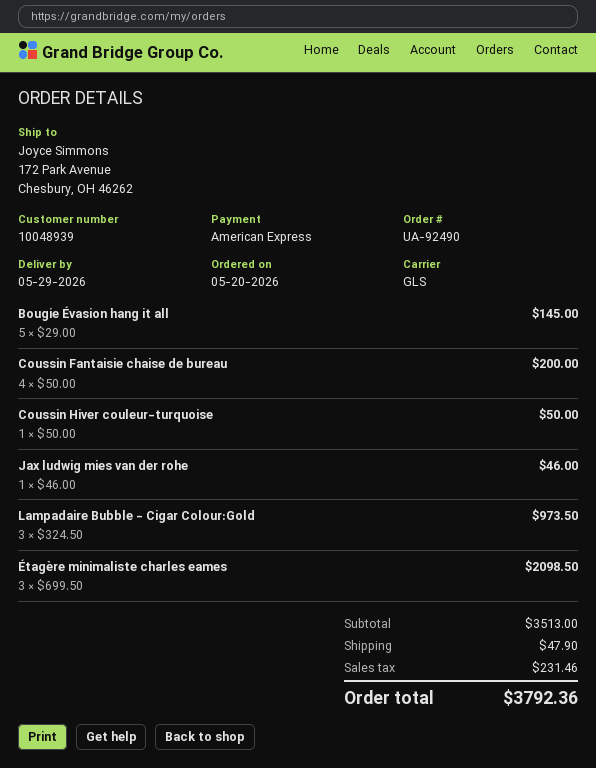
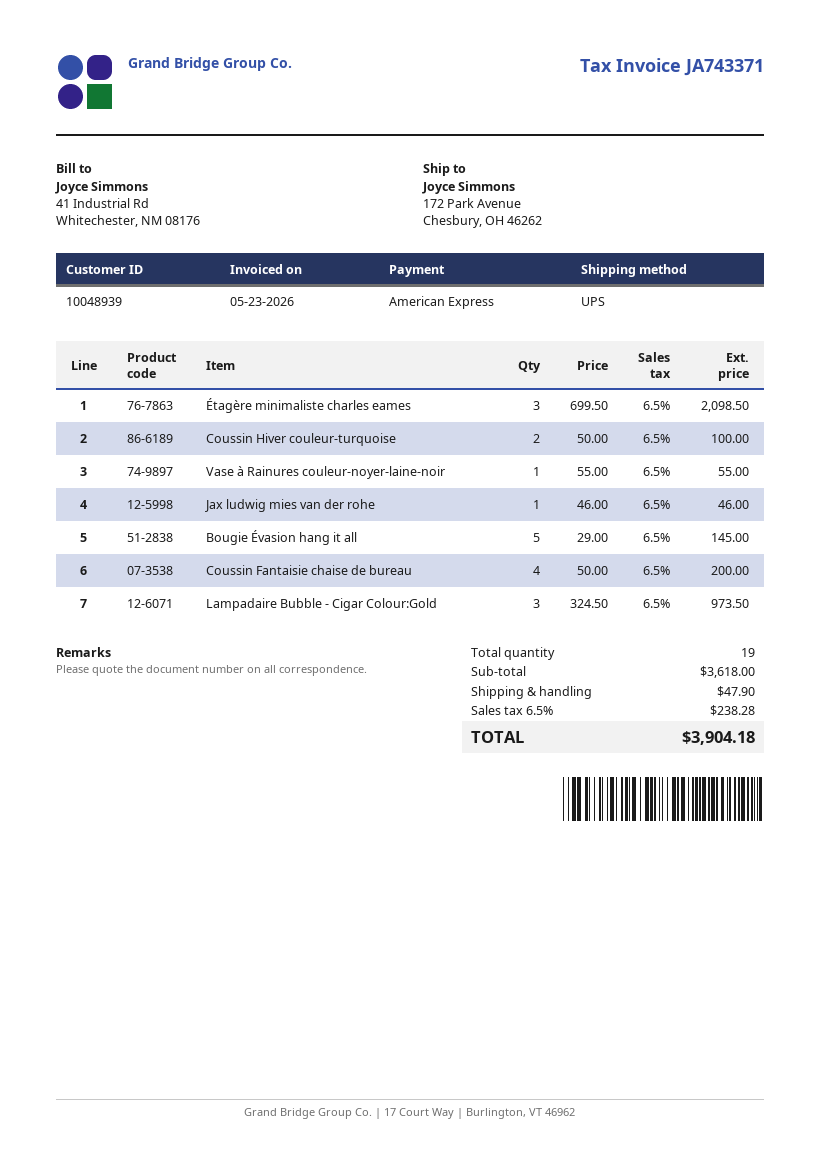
shipping method: GLS -> UPS
Coussin Hiver couleur-turquoise: 1 x 50.00 = 50.00 -> 2 x 50.00 = 100.00
Vase à Rainures couleur-noyer-laine-noir: none -> 1 x 55.00 = 55.00
subtotal: 3513.00 -> 3618.00
tax: 231.46 -> 238.28
total: 3792.36 -> 3904.18

